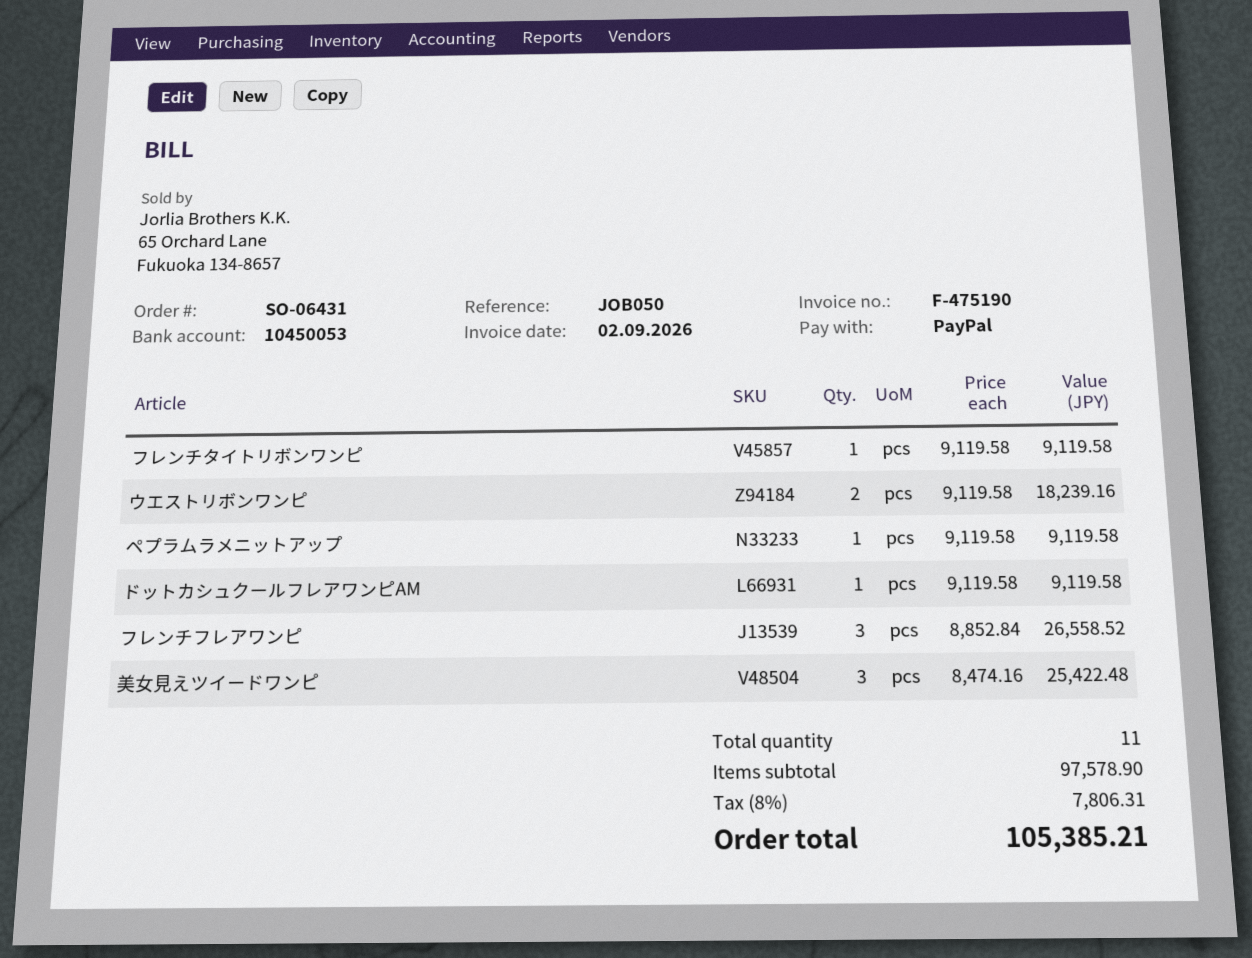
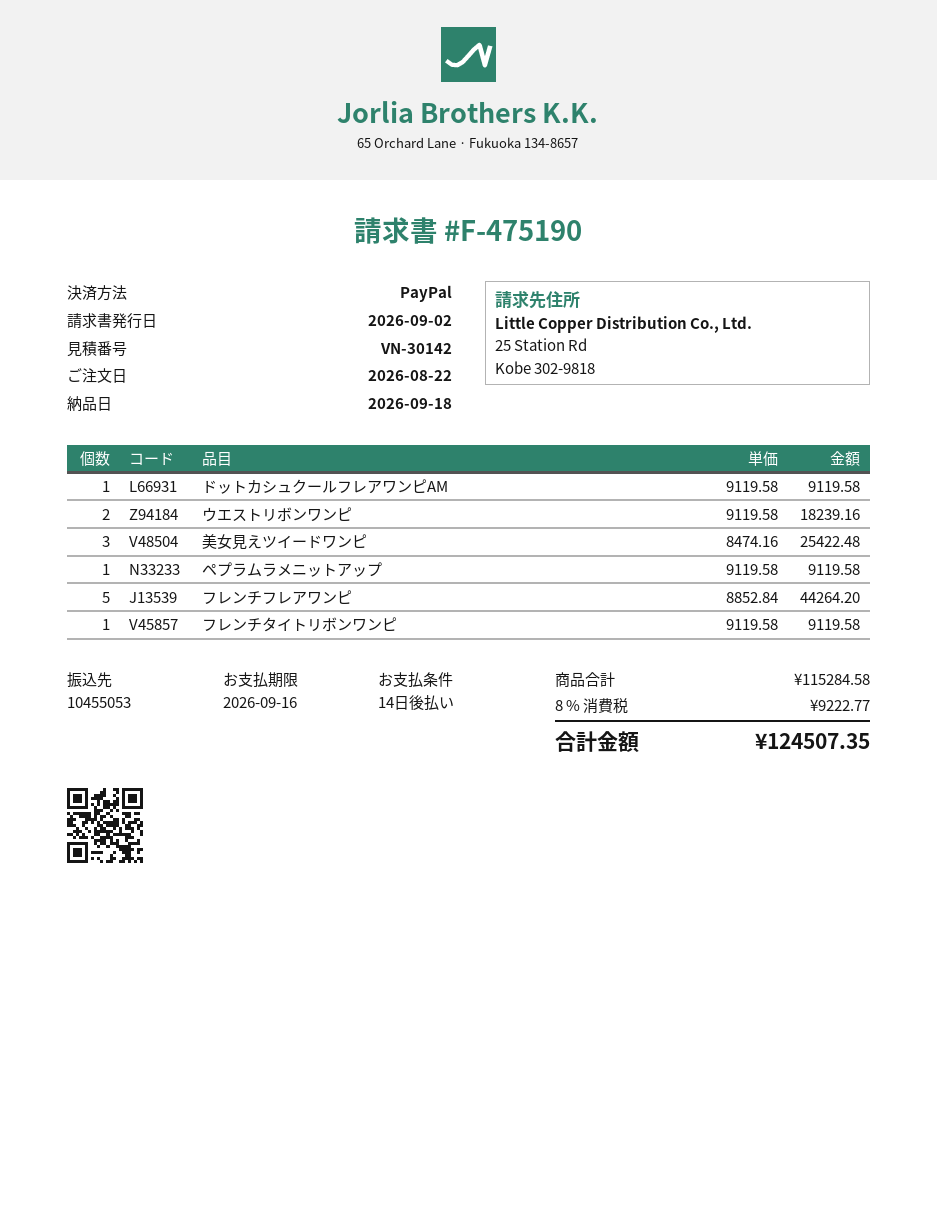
bank account: 10450053 -> 10455053
フレンチフレアワンピ: 3 x 8852.84 = 26558.52 -> 5 x 8852.84 = 44264.20
subtotal: 97578.90 -> 115284.58
tax: 8% = 7806.31 -> 8% = 9222.77
total: 105385.21 -> 124507.35

